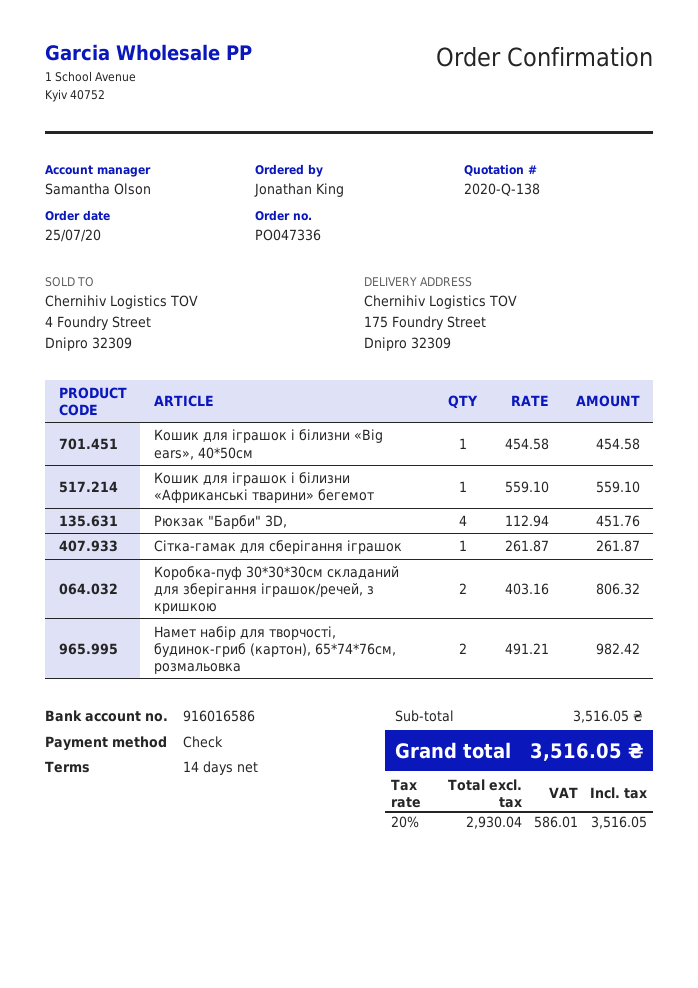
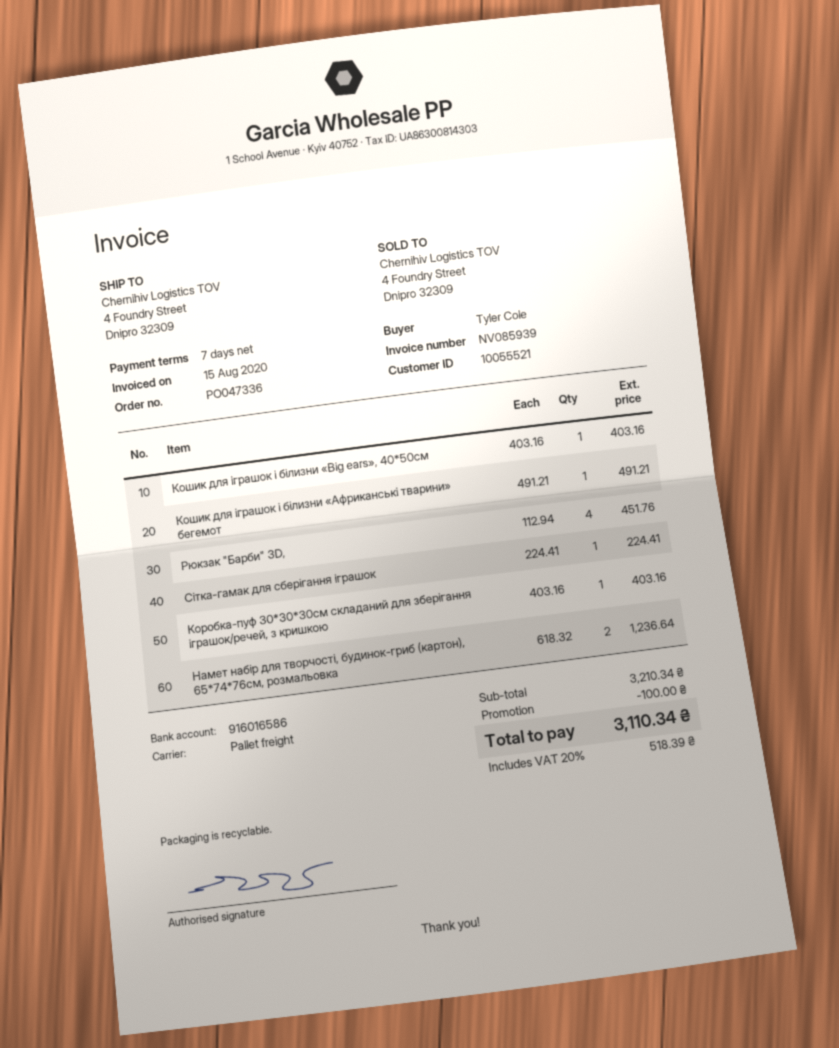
payment terms: 14 days -> 7 days
ordered by: Jonathan King -> Tyler Cole
ship to: 175 Foundry Street, Dnipro 32309 -> 4 Foundry Street, Dnipro 32309
Кошик для іграшок і білизни «Big ears», 40*50см: 1 x 454.58 = 454.58 -> 1 x 403.16 = 403.16
Кошик для іграшок і білизни «Африканські тварини» бегемот: 1 x 559.10 = 559.10 -> 1 x 491.21 = 491.21
Сітка-гамак для сберігання іграшок: 1 x 261.87 = 261.87 -> 1 x 224.41 = 224.41
Коробка-пуф 30*30*30см складаний для зберігання іграшок/речей, з кришкою: 2 x 403.16 = 806.32 -> 1 x 403.16 = 403.16
Намет набір для творчості, будинок-гриб (картон), 65*74*76см, розмальовка: 2 x 491.21 = 982.42 -> 2 x 618.32 = 1236.64
subtotal: 3516.05 -> 3210.34
discount: none -> 100.00
tax: 20% = 586.01 -> 20% = 518.39
total: 3516.05 -> 3110.34

